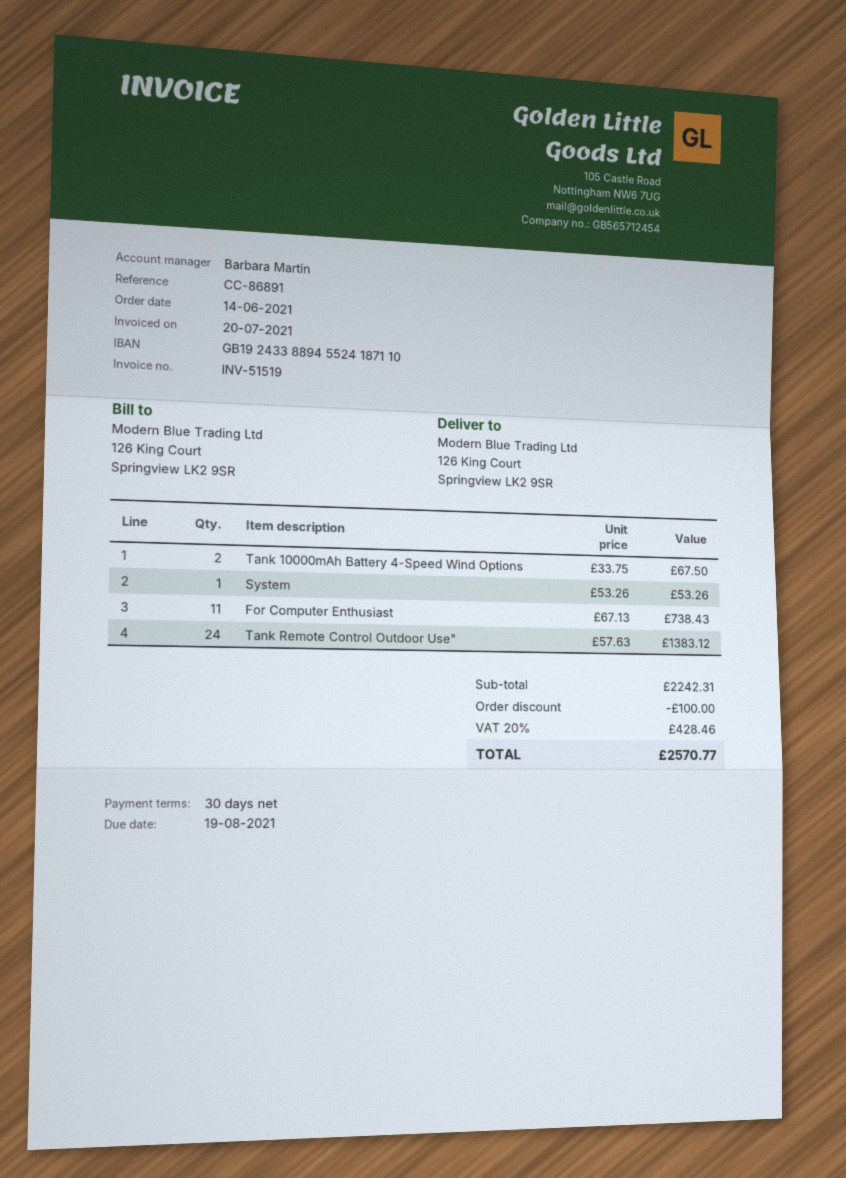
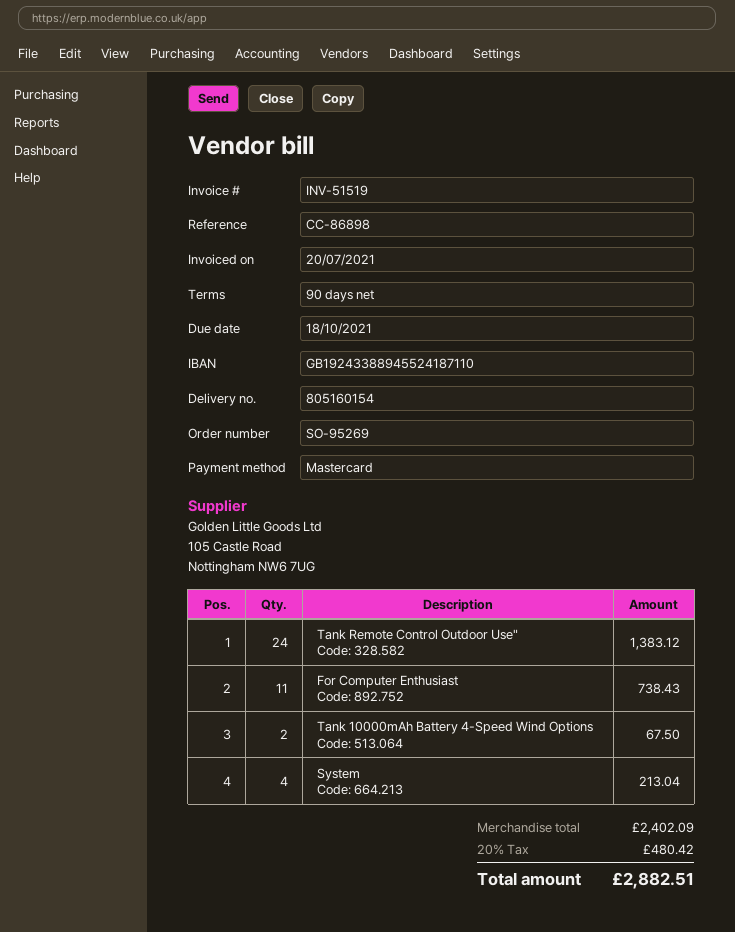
payment terms: 30 days -> 90 days
due date: 2021-08-19 -> 2021-10-18
reference: CC-86891 -> CC-86898
System: 1 for 53.26 -> 4 for 213.04
subtotal: 2242.31 -> 2402.09
discount: 100.00 -> none
tax: 20% = 428.46 -> 20% = 480.42
total: 2570.77 -> 2882.51

